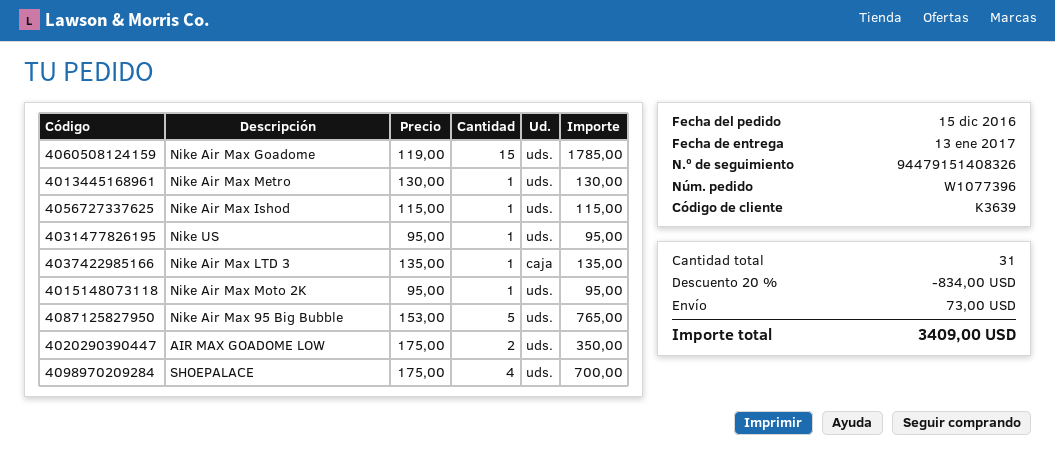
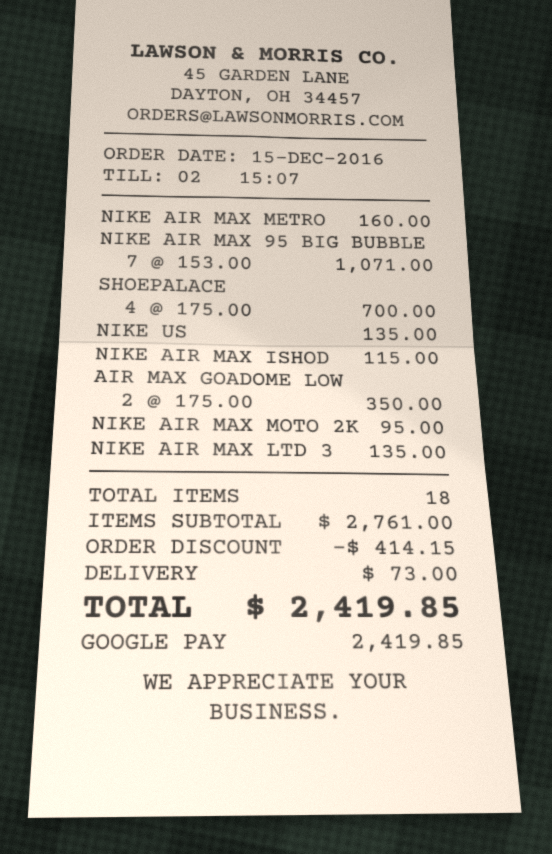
Nike Air Max Goadome: 15 x 119.00 = 1785.00 -> none
Nike Air Max Metro: 1 x 130.00 = 130.00 -> 1 x 160.00 = 160.00
Nike US: 1 x 95.00 = 95.00 -> 1 x 135.00 = 135.00
Nike Air Max 95 Big Bubble: 5 x 153.00 = 765.00 -> 7 x 153.00 = 1071.00
total quantity: 31 -> 18
discount: 834.00 -> 414.15
total: 3409.00 -> 2419.85

